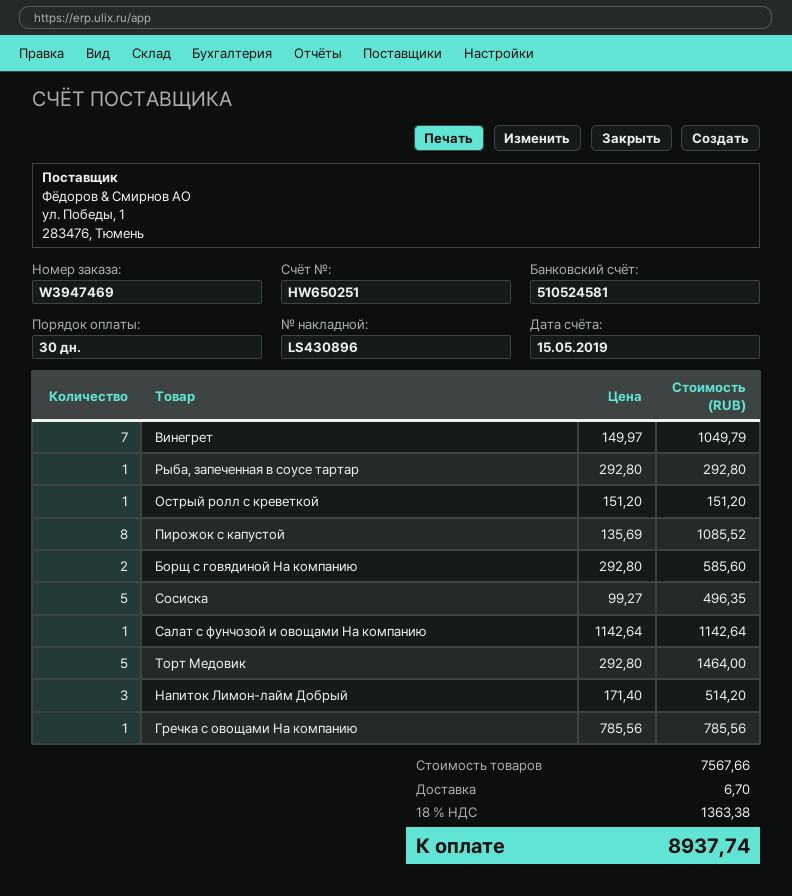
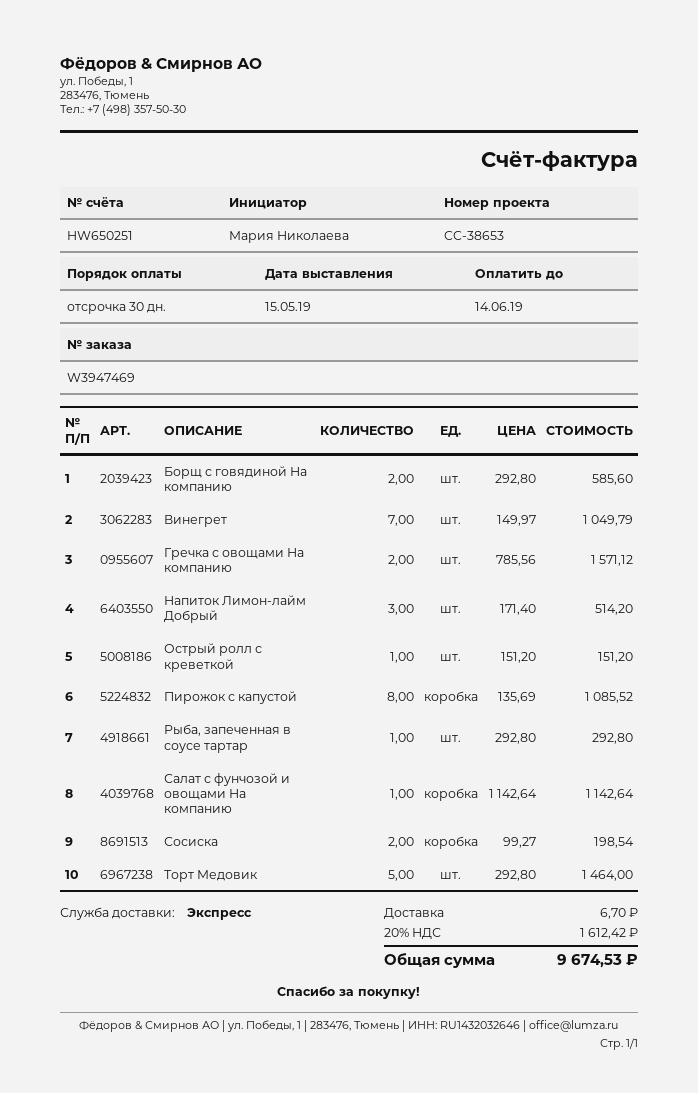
Сосиска: 5 x 99.27 = 496.35 -> 2 x 99.27 = 198.54
Гречка с овощами На компанию: 1 x 785.56 = 785.56 -> 2 x 785.56 = 1571.12
tax: 18% = 1363.38 -> 20% = 1612.42
total: 8937.74 -> 9674.53

